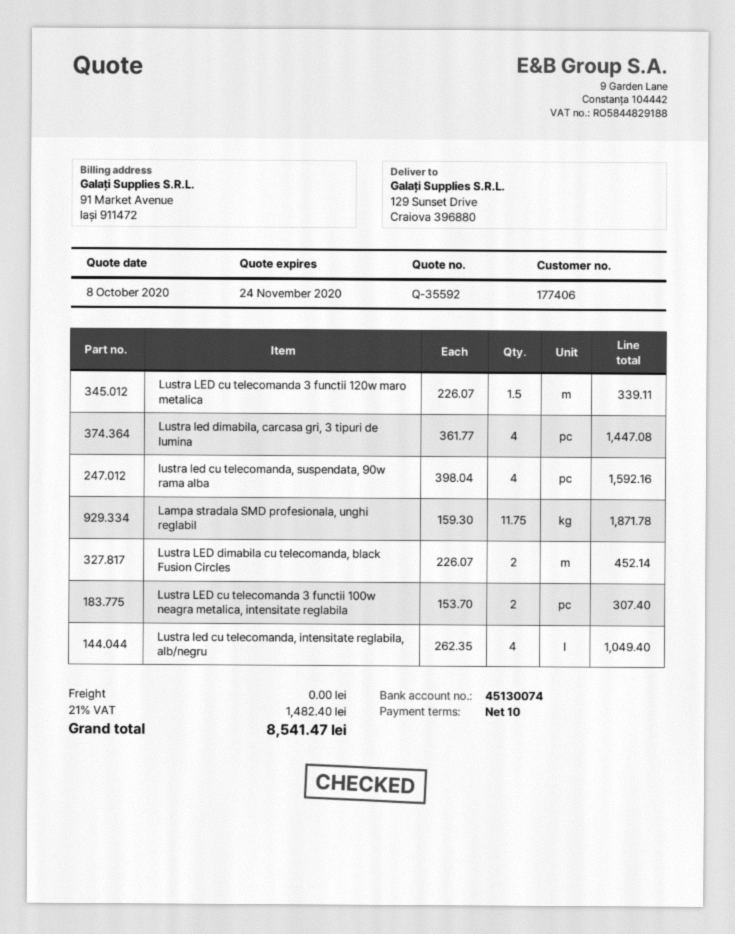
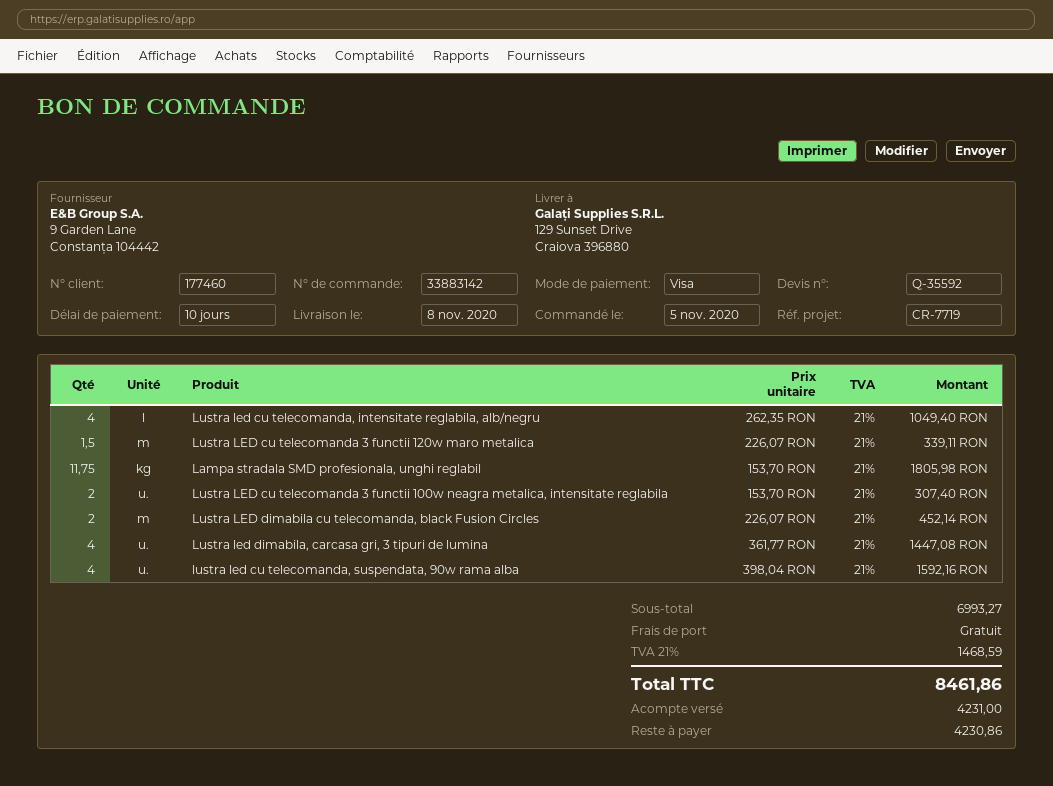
customer number: 177406 -> 177460
Lampa stradala SMD profesionala, unghi reglabil: 11.75 x 159.30 = 1871.78 -> 11.75 x 153.70 = 1805.98
tax: 21% = 1482.40 -> 21% = 1468.59
total: 8541.47 -> 8461.86

